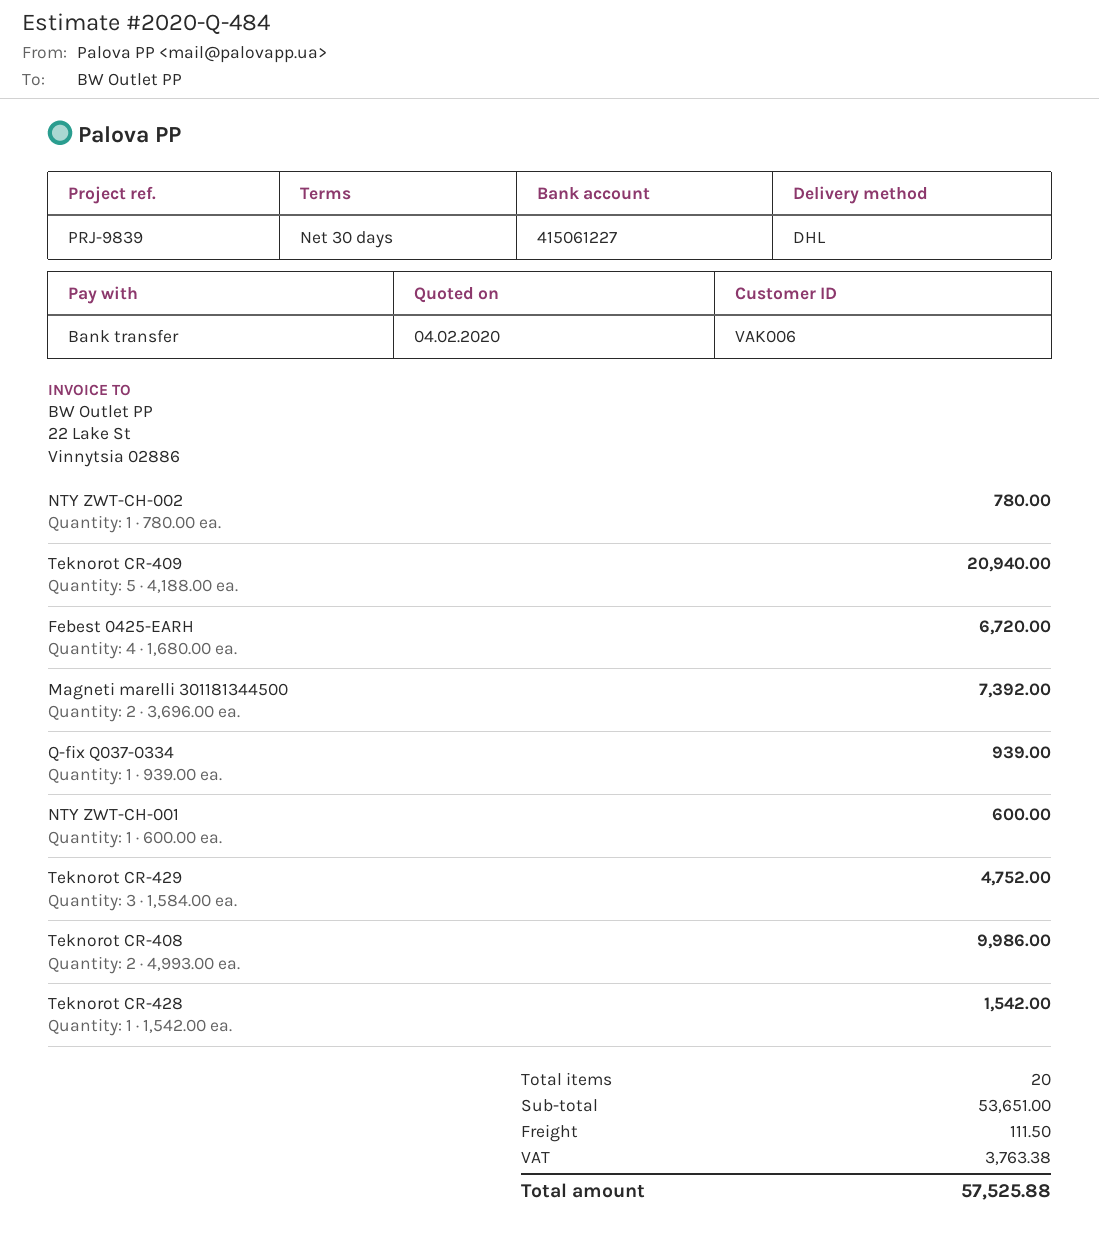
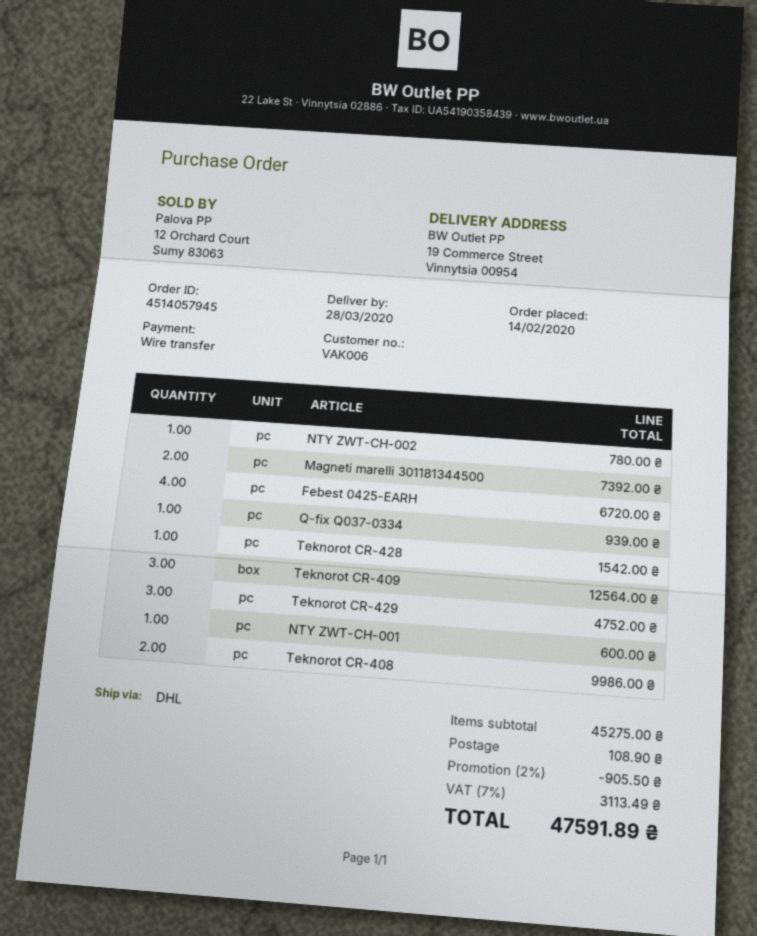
Teknorot CR-409: 5 for 20940.00 -> 3 for 12564.00
subtotal: 53651.00 -> 45275.00
discount: none -> 2% = 905.50
shipping: 111.50 -> 108.90
tax: 3763.38 -> 3113.49
total: 57525.88 -> 47591.89

